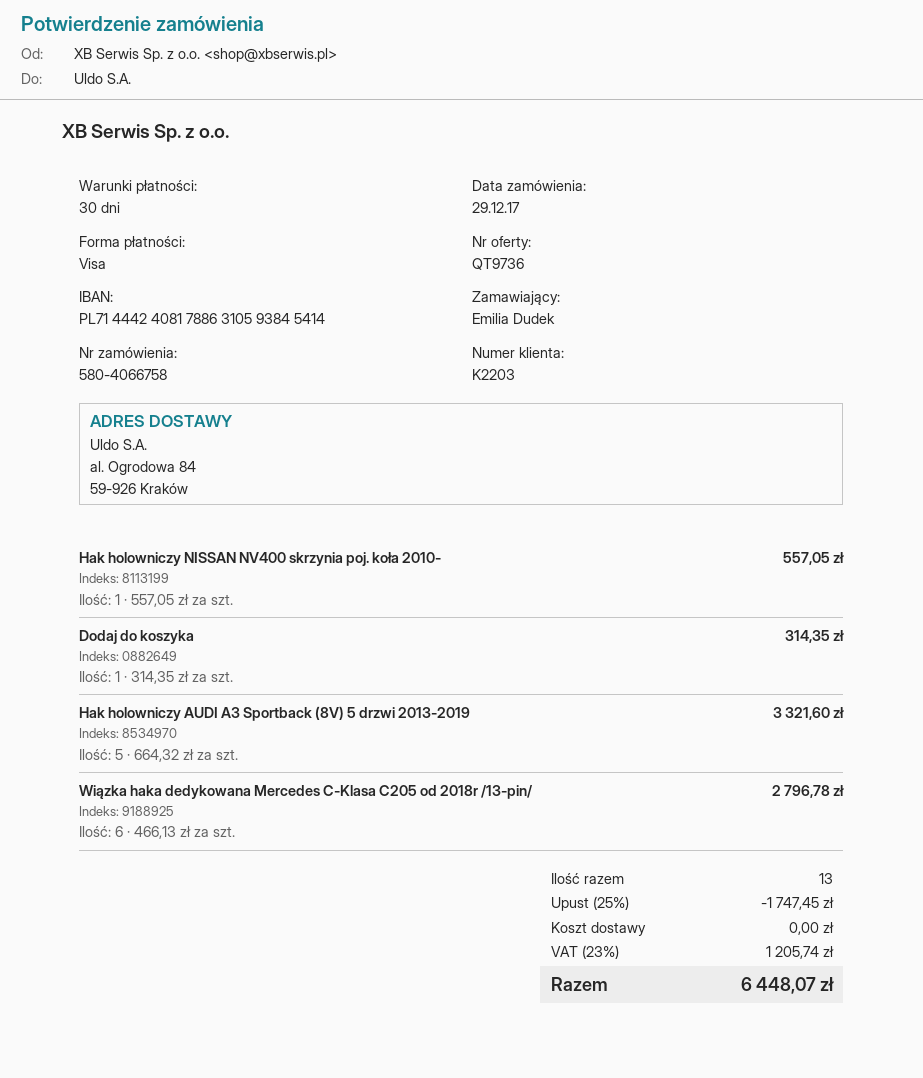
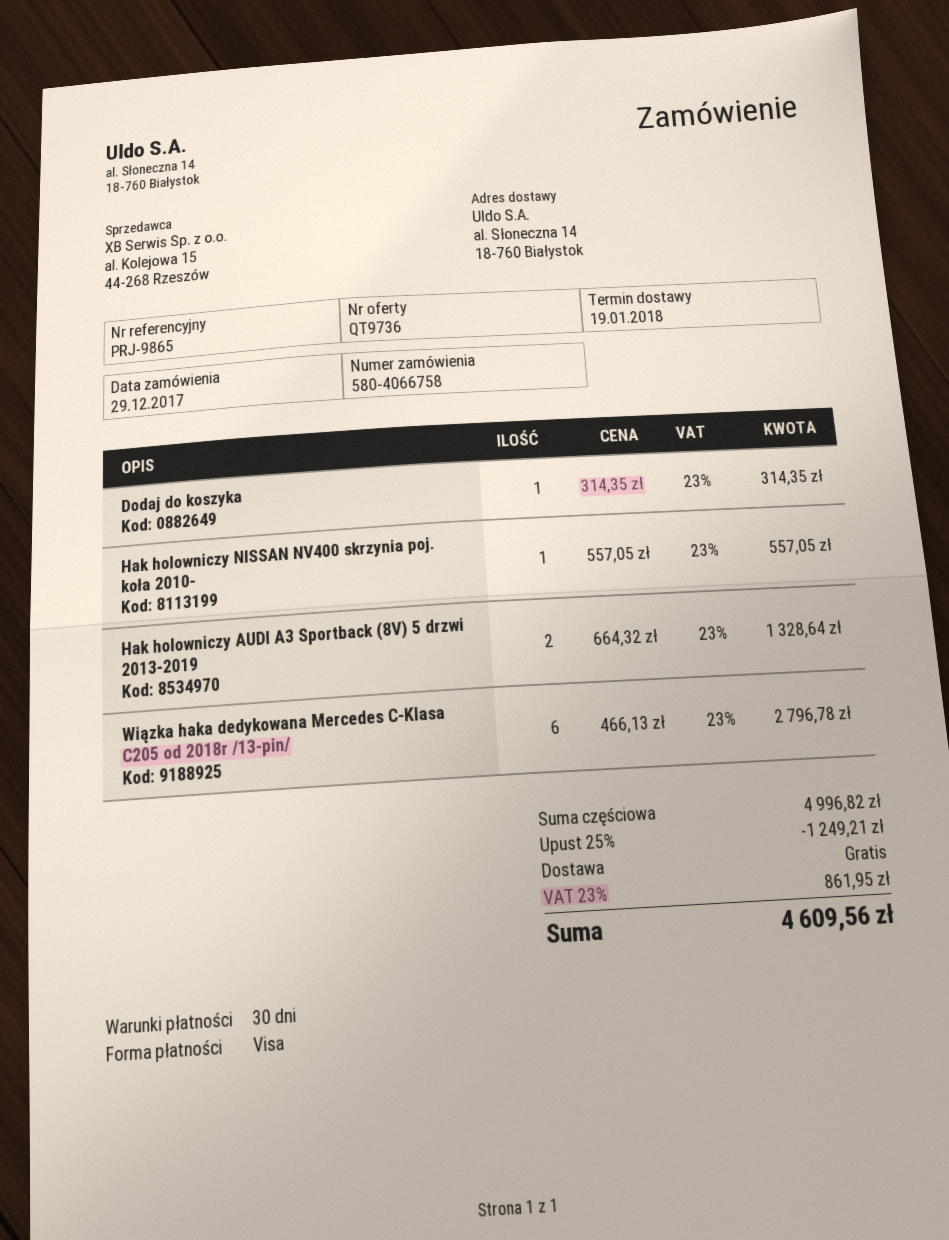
ship to: al. Ogrodowa 84, 59-926 Kraków -> al. Słoneczna 14, 18-760 Białystok
Hak holowniczy AUDI A3 Sportback (8V) 5 drzwi 2013-2019: 5 x 664.32 = 3321.60 -> 2 x 664.32 = 1328.64
discount: 25% = 1747.45 -> 25% = 1249.21
tax: 23% = 1205.74 -> 23% = 861.95
total: 6448.07 -> 4609.56

